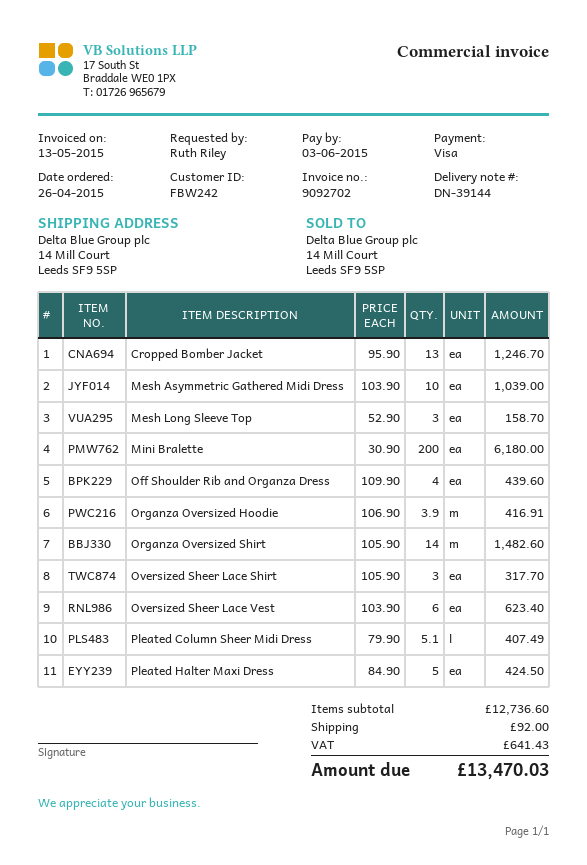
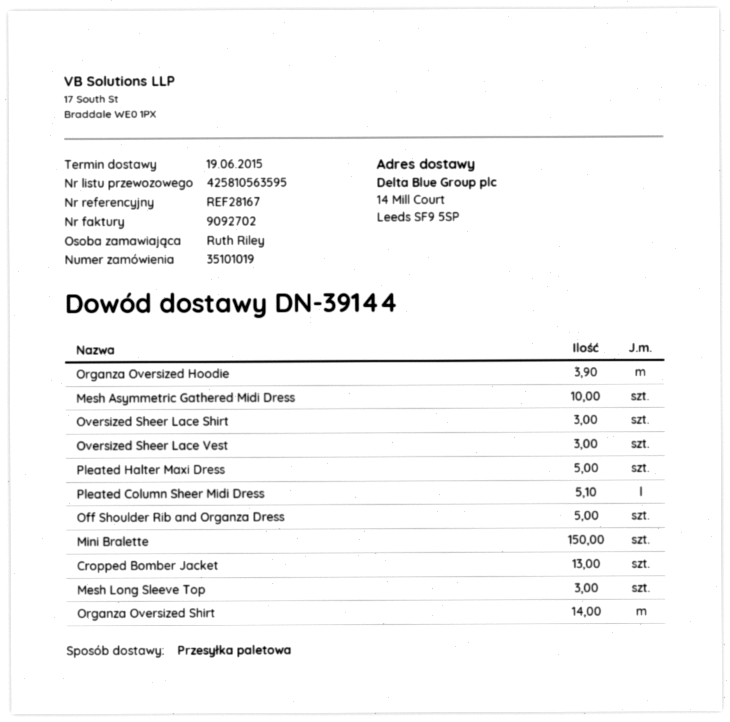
Mini Bralette: 200 -> 150
Off Shoulder Rib and Organza Dress: 4 -> 5
Oversized Sheer Lace Vest: 6 -> 3

